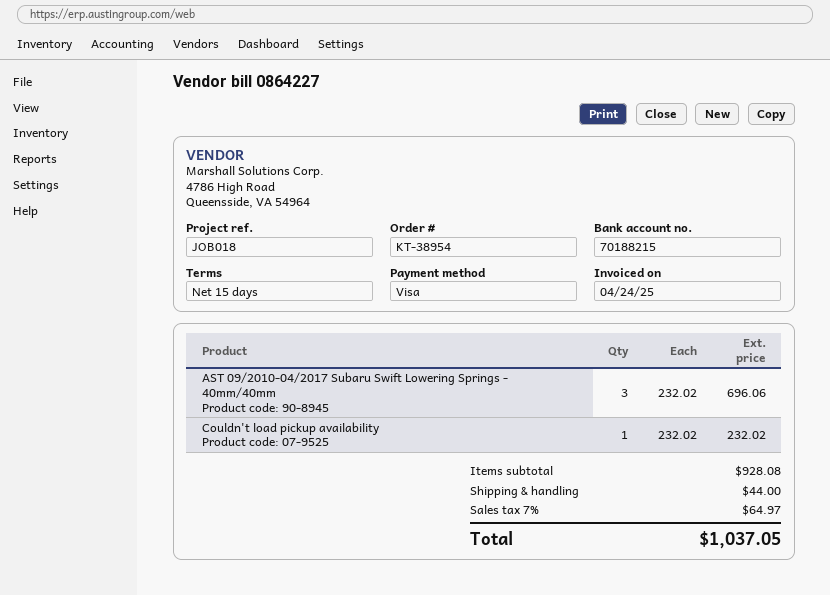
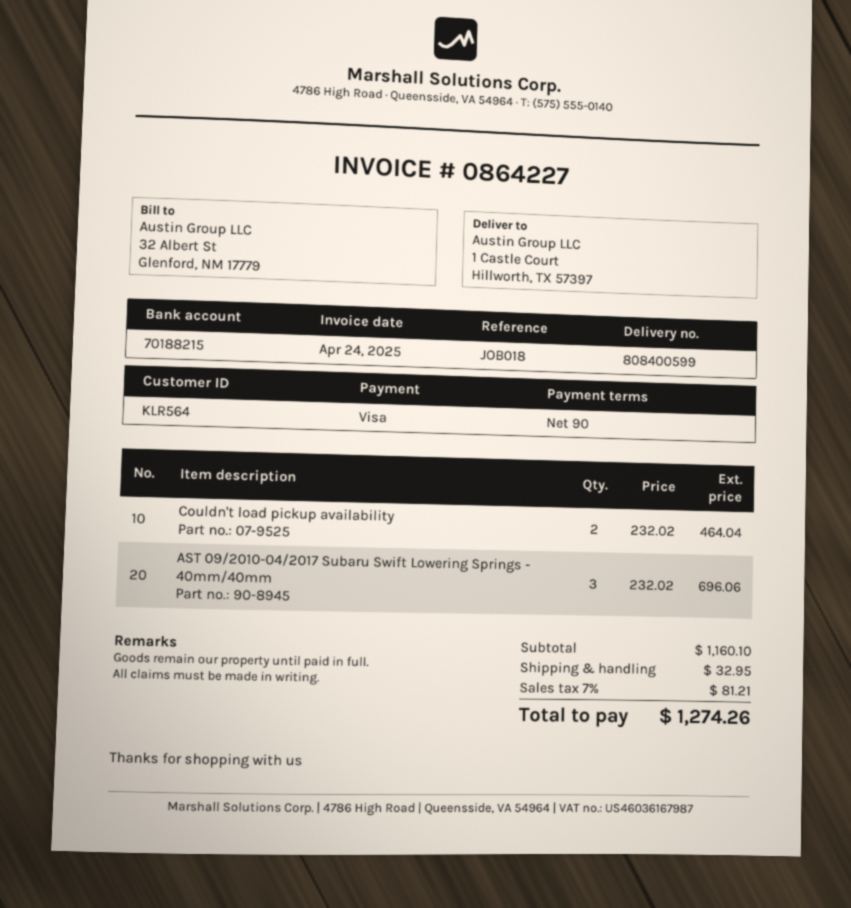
payment terms: 15 days -> 90 days
Couldn't load pickup availability: 1 x 232.02 = 232.02 -> 2 x 232.02 = 464.04
subtotal: 928.08 -> 1160.10
shipping: 44.00 -> 32.95
tax: 7% = 64.97 -> 7% = 81.21
total: 1037.05 -> 1274.26

